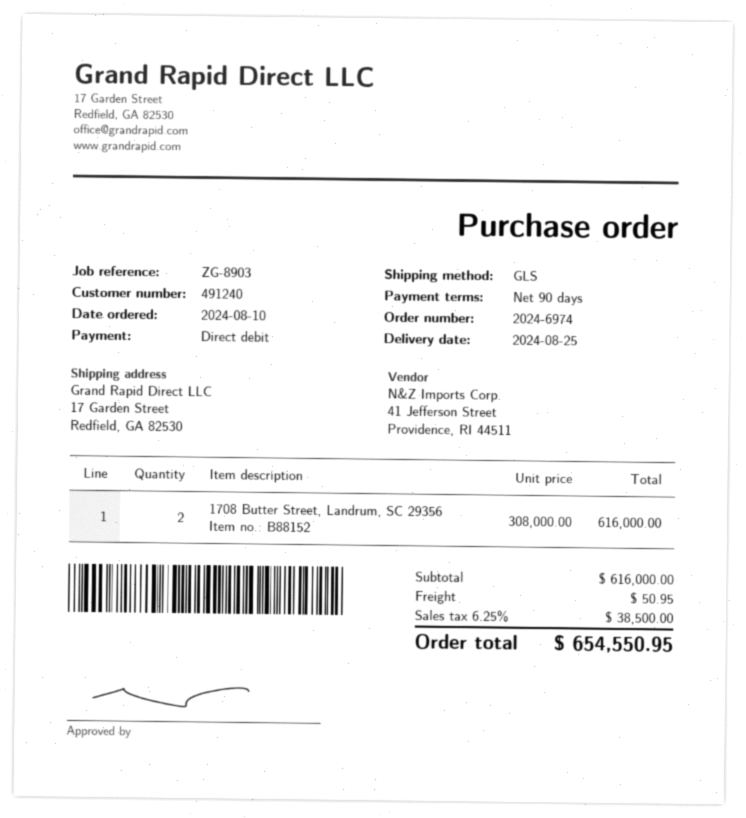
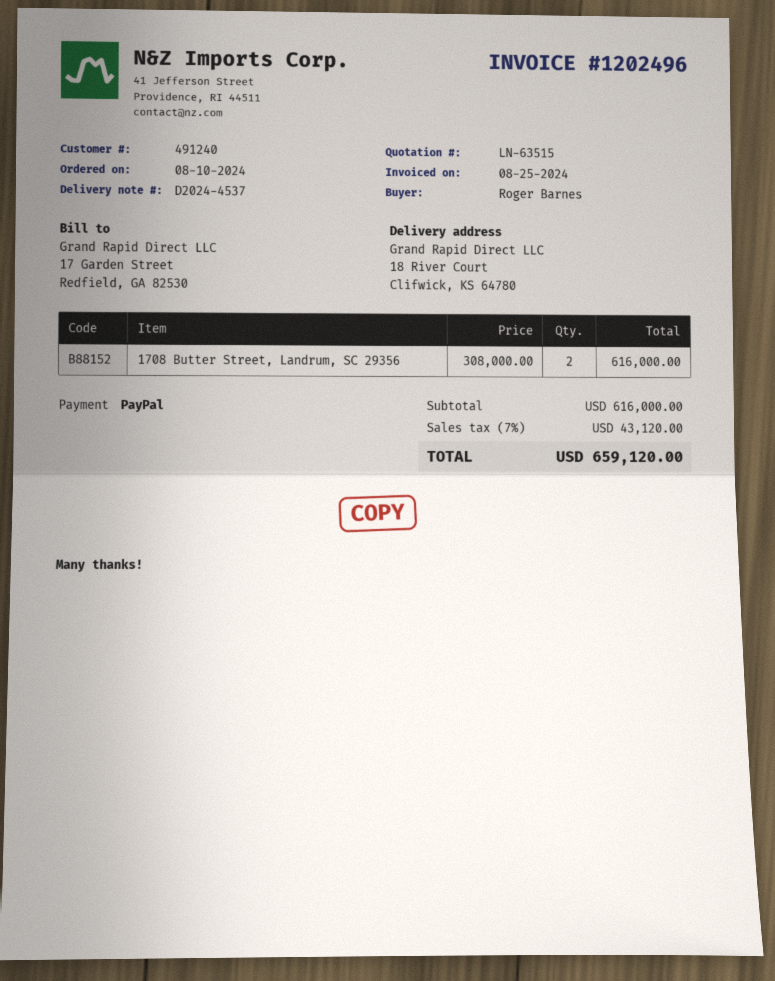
payment method: direct debit -> PayPal
ship to: 17 Garden Street, Redfield, GA 82530 -> 18 River Court, Clifwick, KS 64780
shipping: 50.95 -> none
tax: 6.25% = 38500.00 -> 7% = 43120.00
total: 654550.95 -> 659120.00

